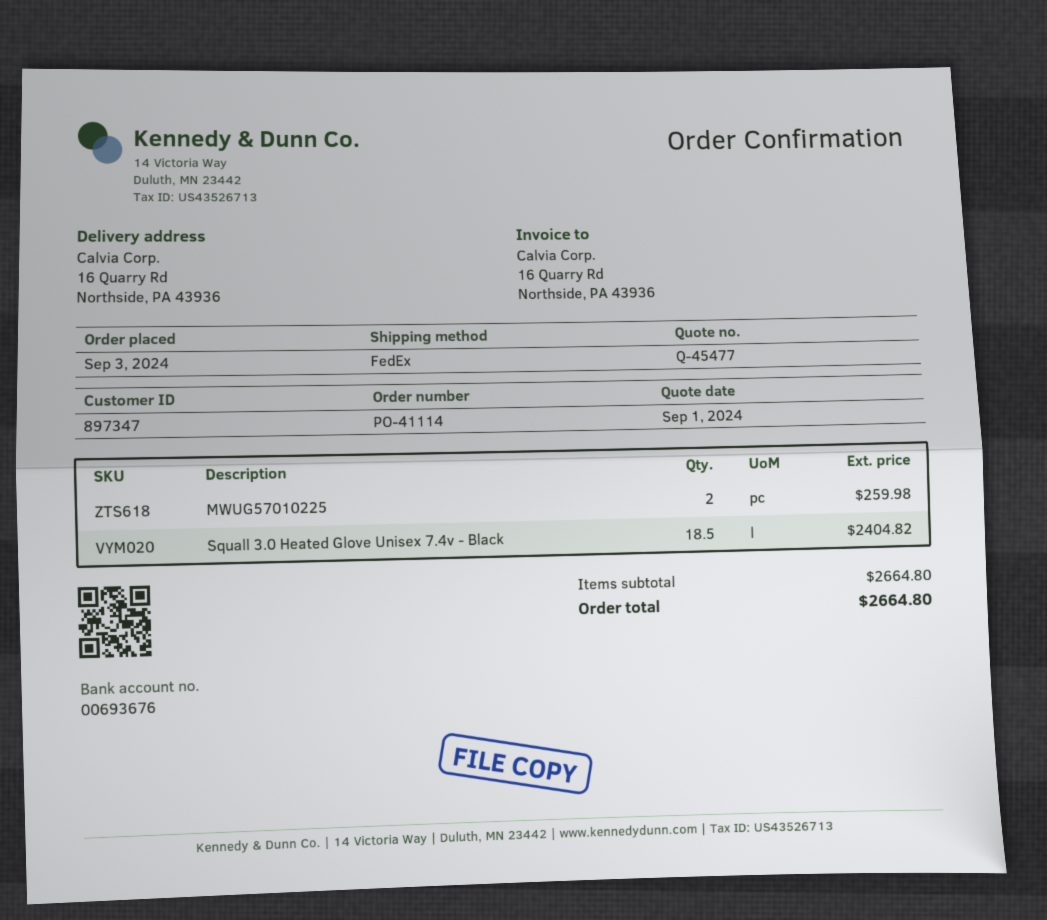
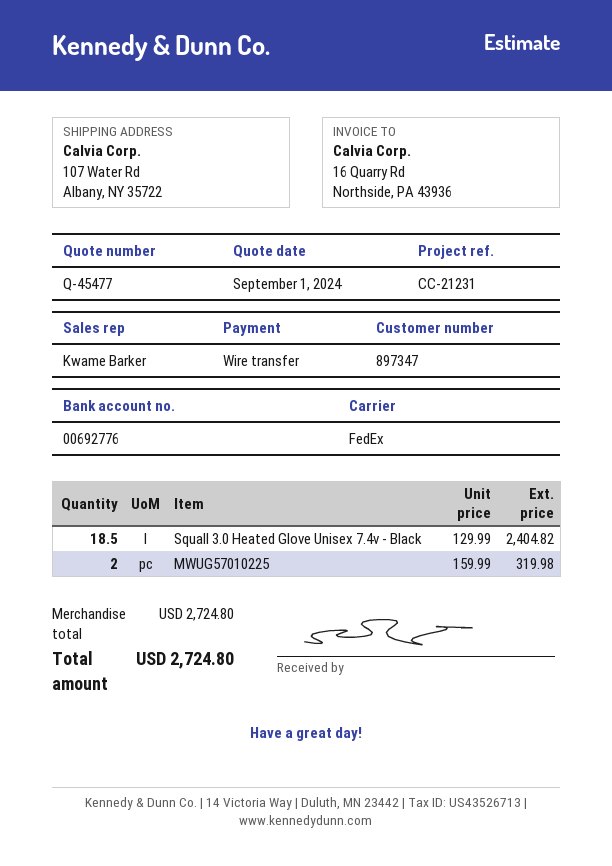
bank account: 00693676 -> 00692776
ship to: 16 Quarry Rd, Northside, PA 43936 -> 107 Water Rd, Albany, NY 35722
MWUG57010225: 2 for 259.98 -> 2 for 319.98
subtotal: 2664.80 -> 2724.80
total: 2664.80 -> 2724.80

